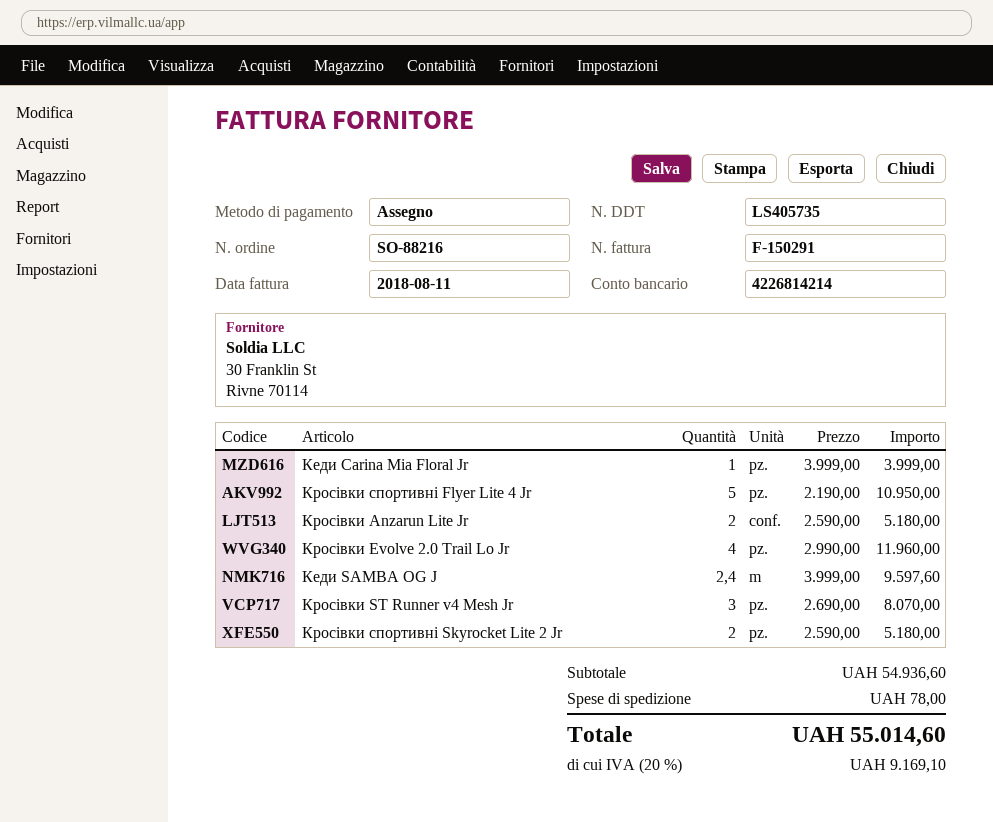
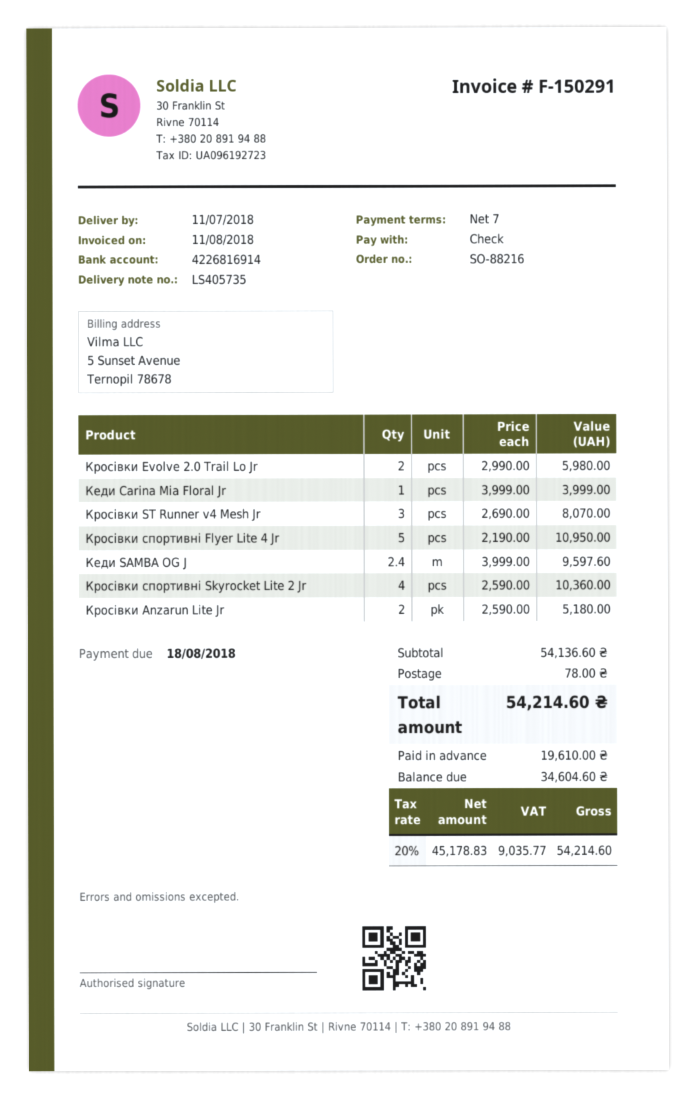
bank account: 4226814214 -> 4226816914
Кросівки Evolve 2.0 Trail Lo Jr: 4 x 2990.00 = 11960.00 -> 2 x 2990.00 = 5980.00
Кросівки спортивні Skyrocket Lite 2 Jr: 2 x 2590.00 = 5180.00 -> 4 x 2590.00 = 10360.00
subtotal: 54936.60 -> 54136.60
tax: 20% = 9169.10 -> 20% = 9035.77
total: 55014.60 -> 54214.60

